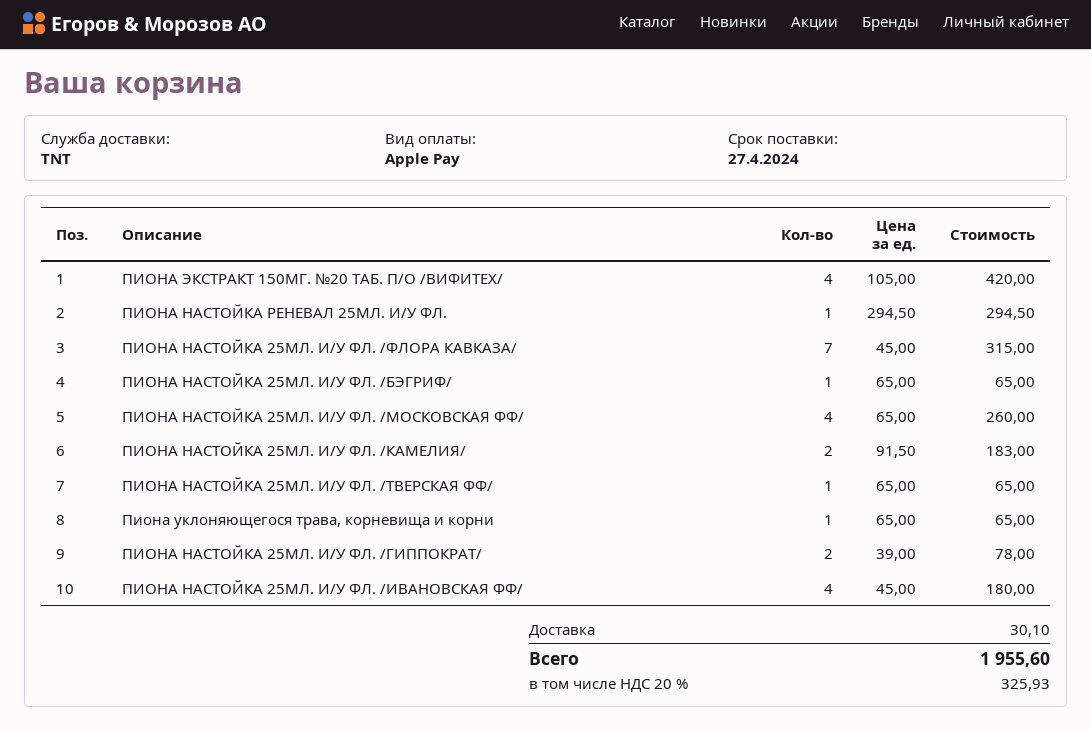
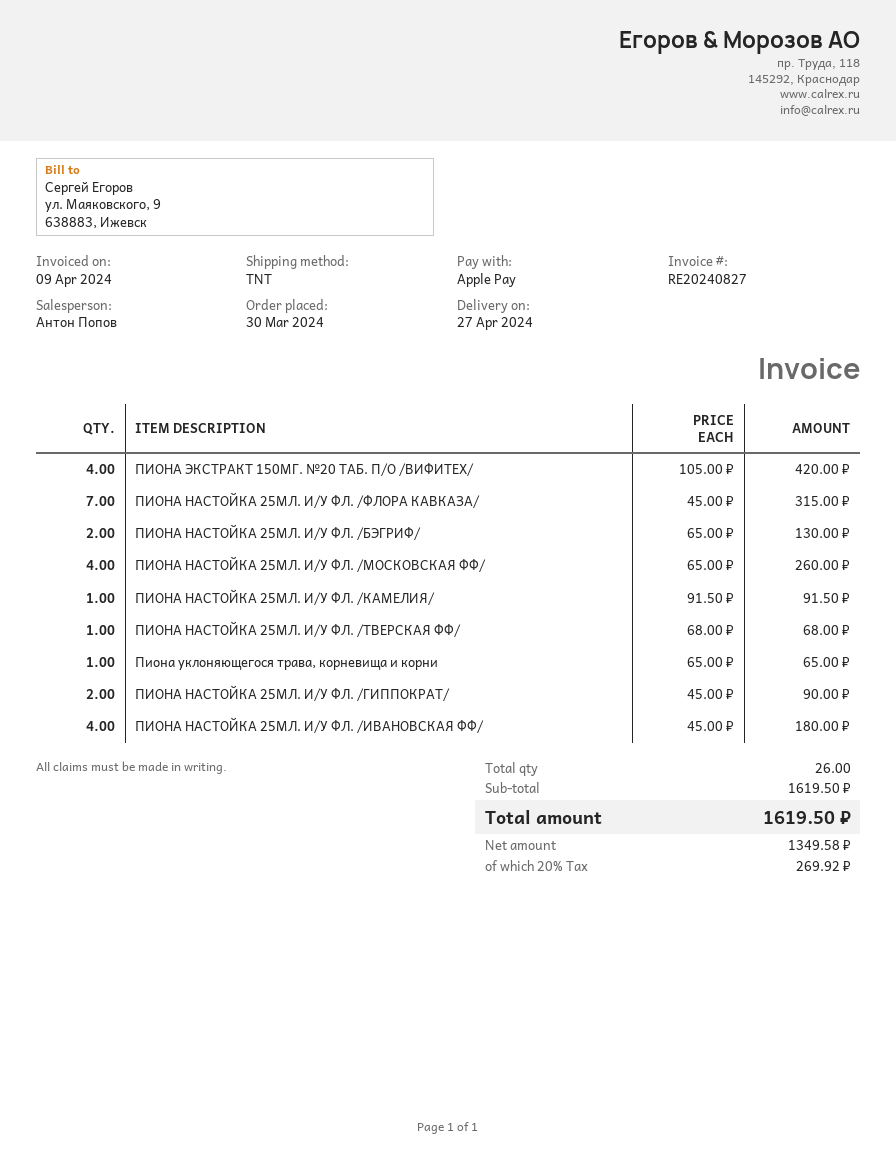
ПИОНА НАСТОЙКА РЕНЕВАЛ 25МЛ. И/У ФЛ.: 1 x 294.50 = 294.50 -> none
ПИОНА НАСТОЙКА 25МЛ. И/У ФЛ. /БЭГРИФ/: 1 x 65.00 = 65.00 -> 2 x 65.00 = 130.00
ПИОНА НАСТОЙКА 25МЛ. И/У ФЛ. /КАМЕЛИЯ/: 2 x 91.50 = 183.00 -> 1 x 91.50 = 91.50
ПИОНА НАСТОЙКА 25МЛ. И/У ФЛ. /ТВЕРСКАЯ ФФ/: 1 x 65.00 = 65.00 -> 1 x 68.00 = 68.00
ПИОНА НАСТОЙКА 25МЛ. И/У ФЛ. /ГИППОКРАТ/: 2 x 39.00 = 78.00 -> 2 x 45.00 = 90.00
shipping: 30.10 -> none
tax: 20% = 325.93 -> 20% = 269.92
total: 1955.60 -> 1619.50

